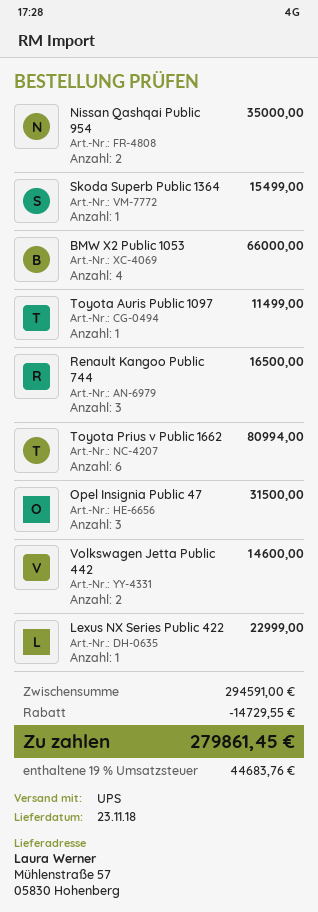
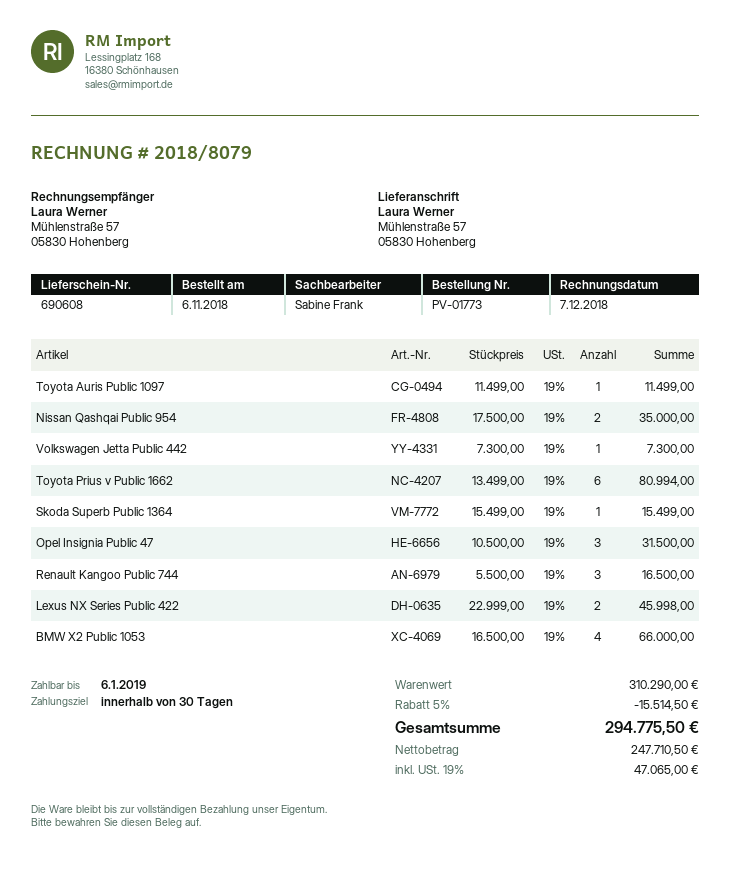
Volkswagen Jetta Public 442: 2 for 14600.00 -> 1 for 7300.00
Lexus NX Series Public 422: 1 for 22999.00 -> 2 for 45998.00
subtotal: 294591.00 -> 310290.00
discount: 14729.55 -> 15514.50
tax: 19% = 44683.76 -> 19% = 47065.00
total: 279861.45 -> 294775.50

